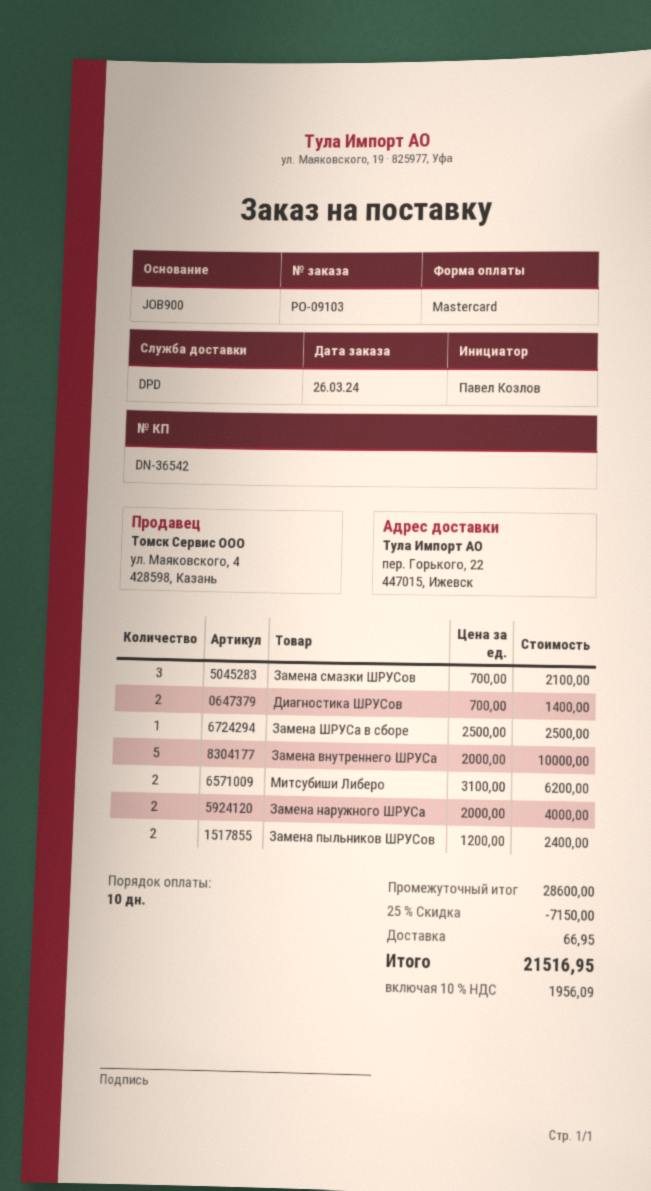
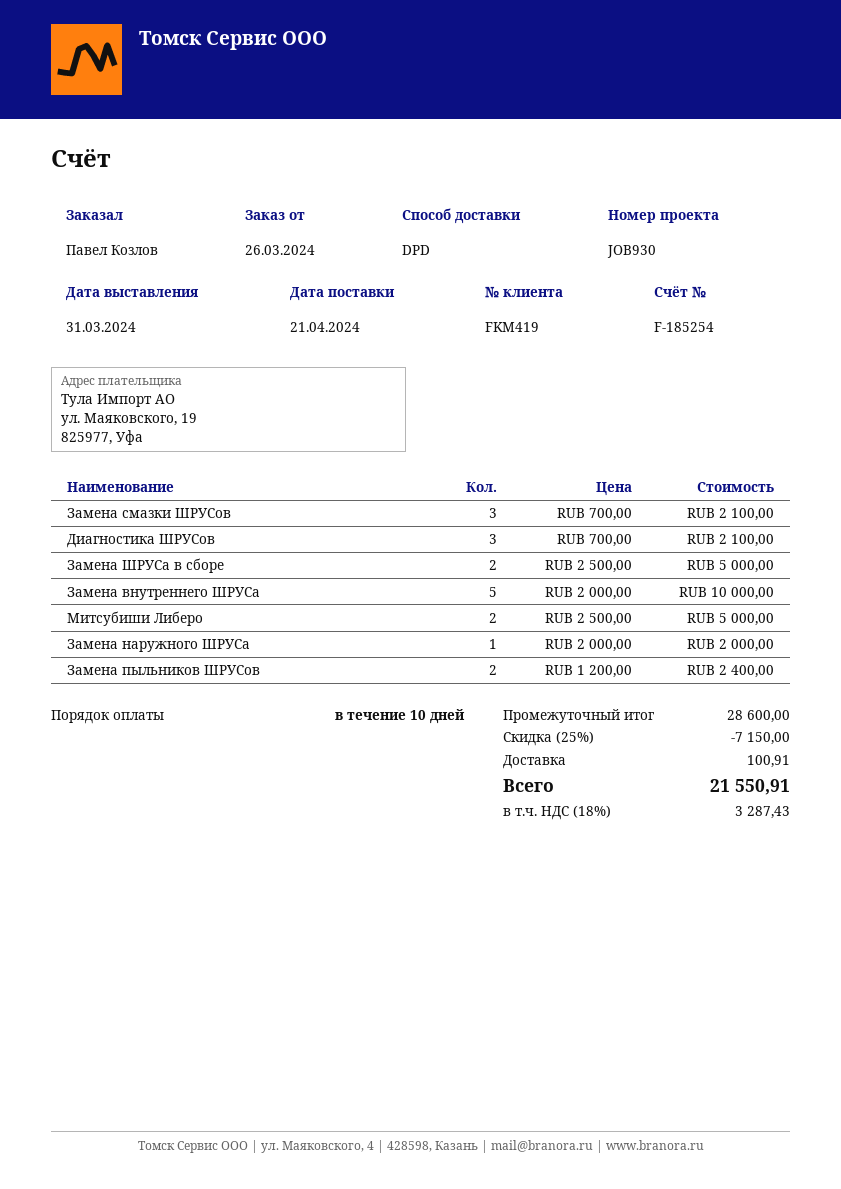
reference: JOB900 -> JOB930
Диагностика ШРУСов: 2 x 700.00 = 1400.00 -> 3 x 700.00 = 2100.00
Замена ШРУСа в сборе: 1 x 2500.00 = 2500.00 -> 2 x 2500.00 = 5000.00
Митсубиши Либеро: 2 x 3100.00 = 6200.00 -> 2 x 2500.00 = 5000.00
Замена наружного ШРУСа: 2 x 2000.00 = 4000.00 -> 1 x 2000.00 = 2000.00
shipping: 66.95 -> 100.91
tax: 10% = 1956.09 -> 18% = 3287.43
total: 21516.95 -> 21550.91

